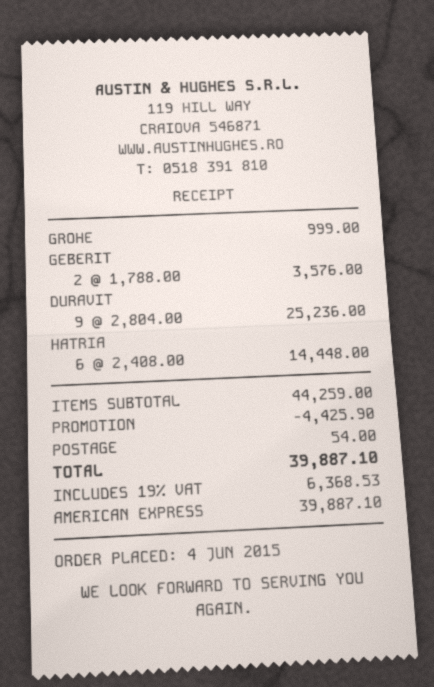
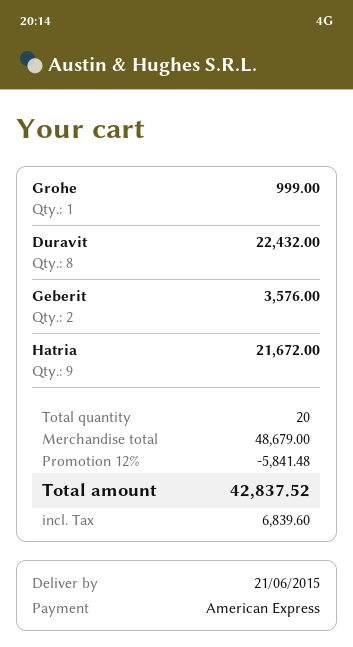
DURAVIT: 9 for 25236.00 -> 8 for 22432.00
HATRIA: 6 for 14448.00 -> 9 for 21672.00
subtotal: 44259.00 -> 48679.00
discount: 4425.90 -> 5841.48
shipping: 54.00 -> none
tax: 6368.53 -> 6839.60
total: 39887.10 -> 42837.52

